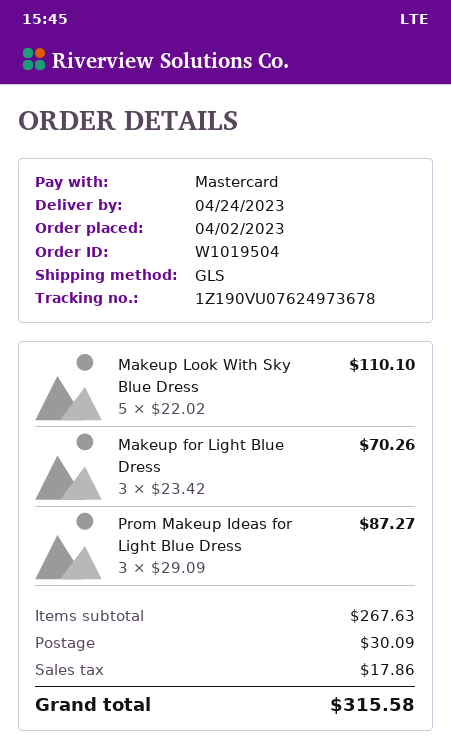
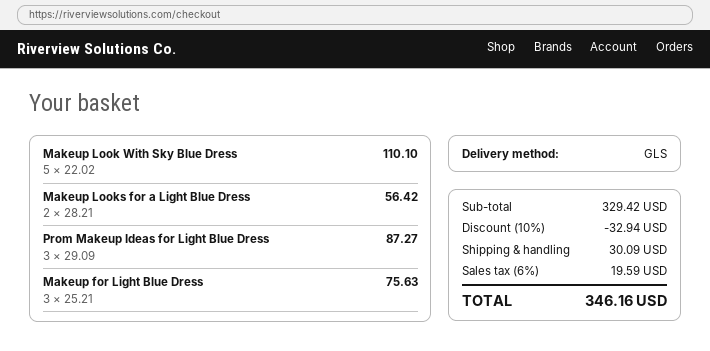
Makeup for Light Blue Dress: 3 x 23.42 = 70.26 -> 3 x 25.21 = 75.63
Makeup Looks for a Light Blue Dress: none -> 2 x 28.21 = 56.42
subtotal: 267.63 -> 329.42
discount: none -> 10% = 32.94
tax: 17.86 -> 19.59
total: 315.58 -> 346.16

